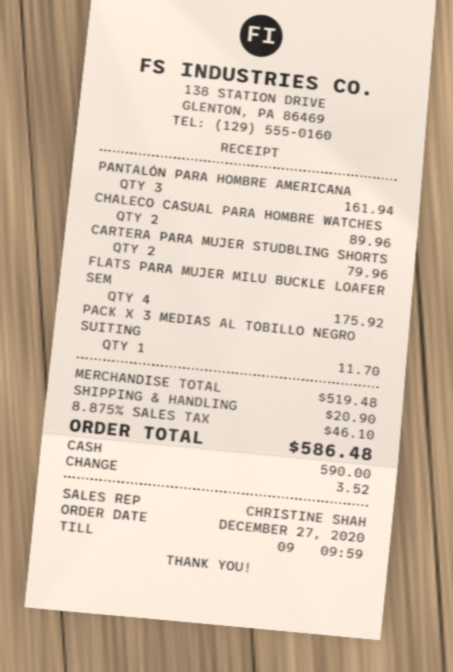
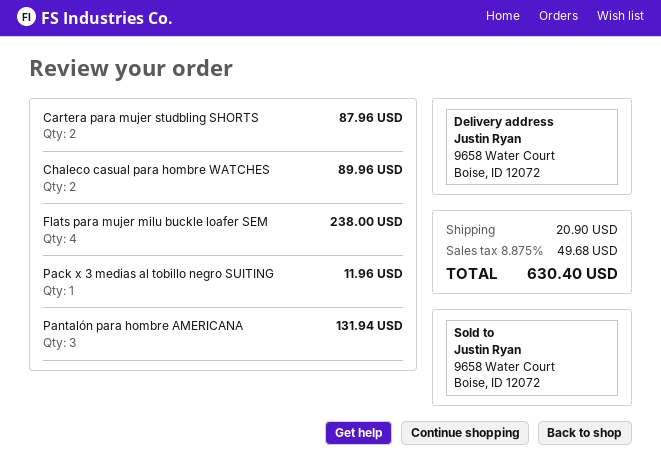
PANTALÓN PARA HOMBRE AMERICANA: 3 for 161.94 -> 3 for 131.94
CARTERA PARA MUJER STUDBLING SHORTS: 2 for 79.96 -> 2 for 87.96
FLATS PARA MUJER MILU BUCKLE LOAFER SEM: 4 for 175.92 -> 4 for 238.00
PACK X 3 MEDIAS AL TOBILLO NEGRO SUITING: 1 for 11.70 -> 1 for 11.96
tax: 8.875% = 46.10 -> 8.875% = 49.68
total: 586.48 -> 630.40

